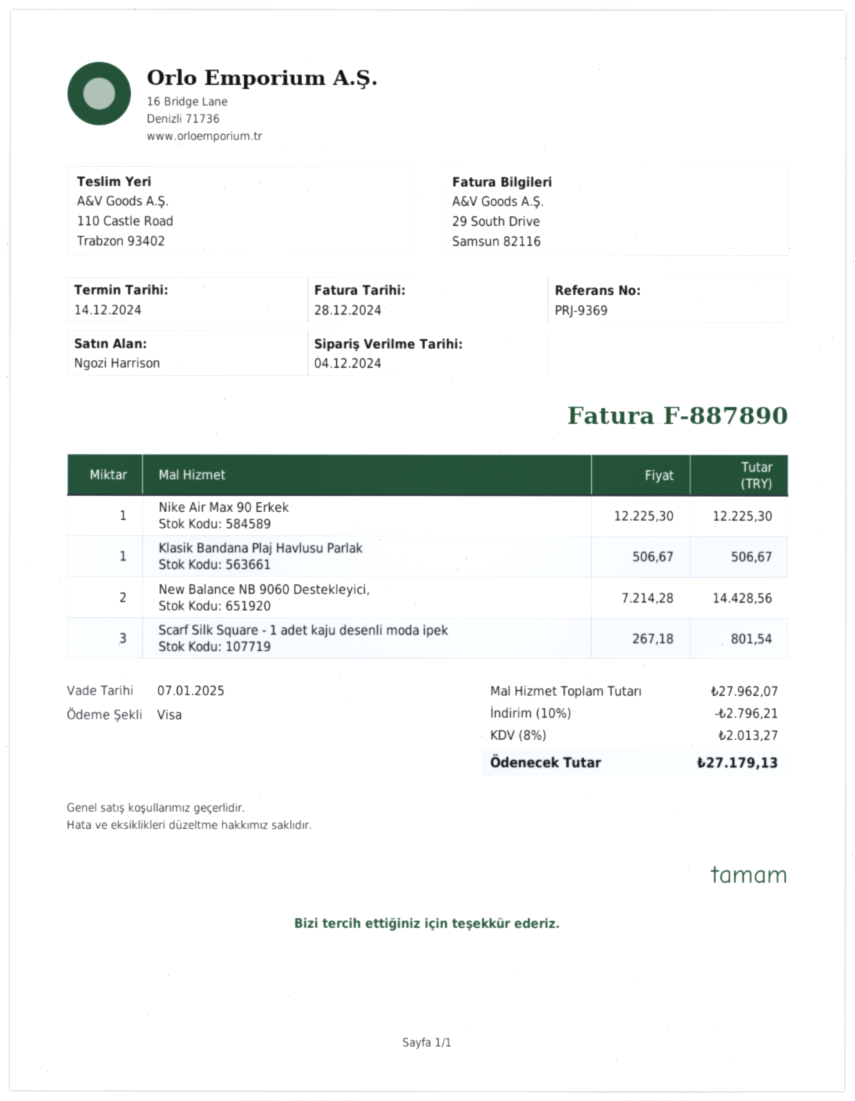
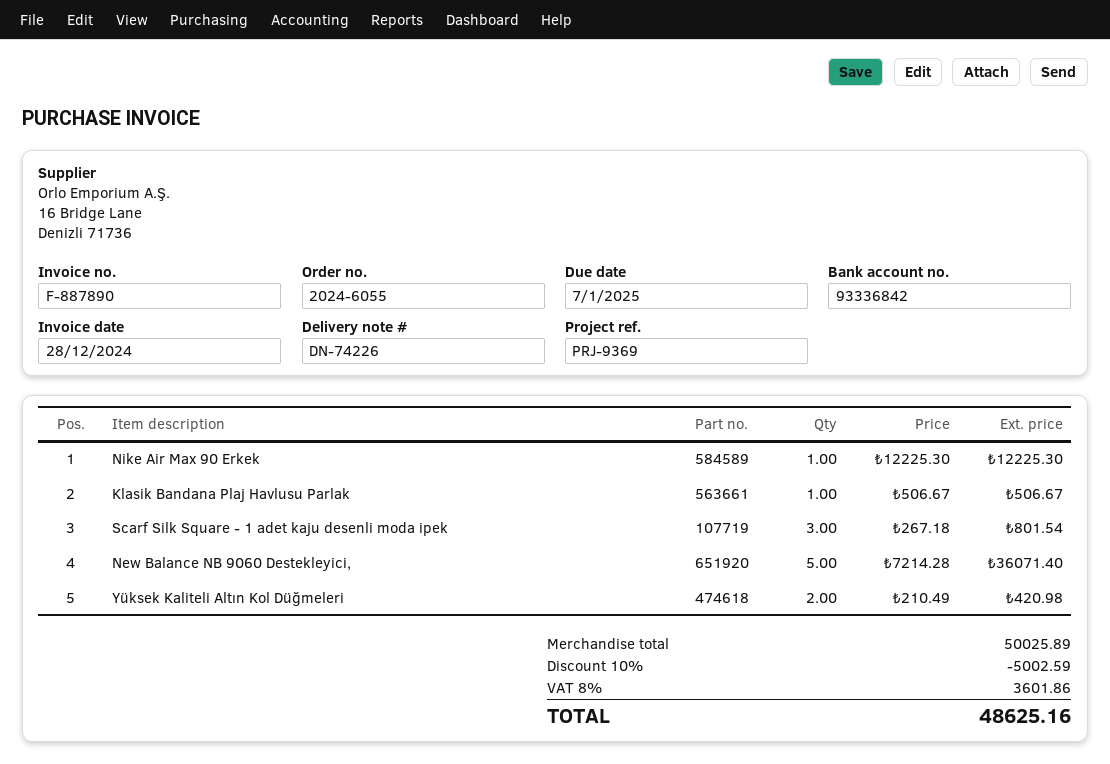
New Balance NB 9060 Destekleyici,: 2 x 7214.28 = 14428.56 -> 5 x 7214.28 = 36071.40
Yüksek Kaliteli Altın Kol Düğmeleri: none -> 2 x 210.49 = 420.98
subtotal: 27962.07 -> 50025.89
discount: 10% = 2796.21 -> 10% = 5002.59
tax: 8% = 2013.27 -> 8% = 3601.86
total: 27179.13 -> 48625.16

